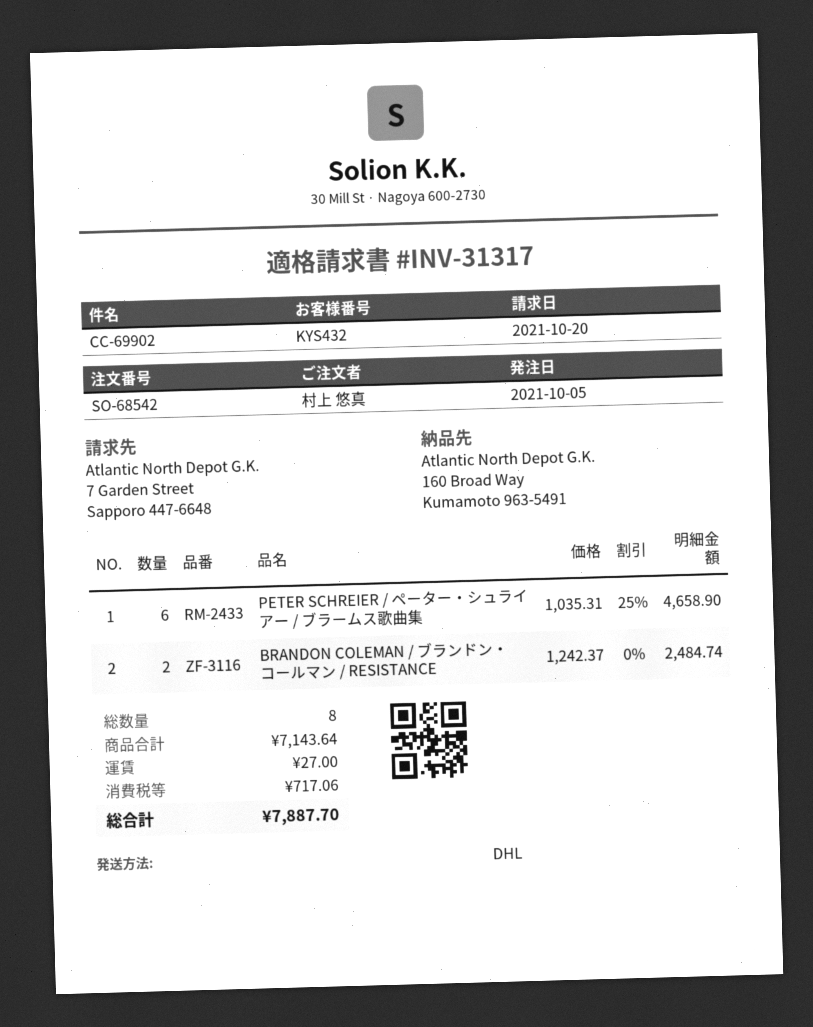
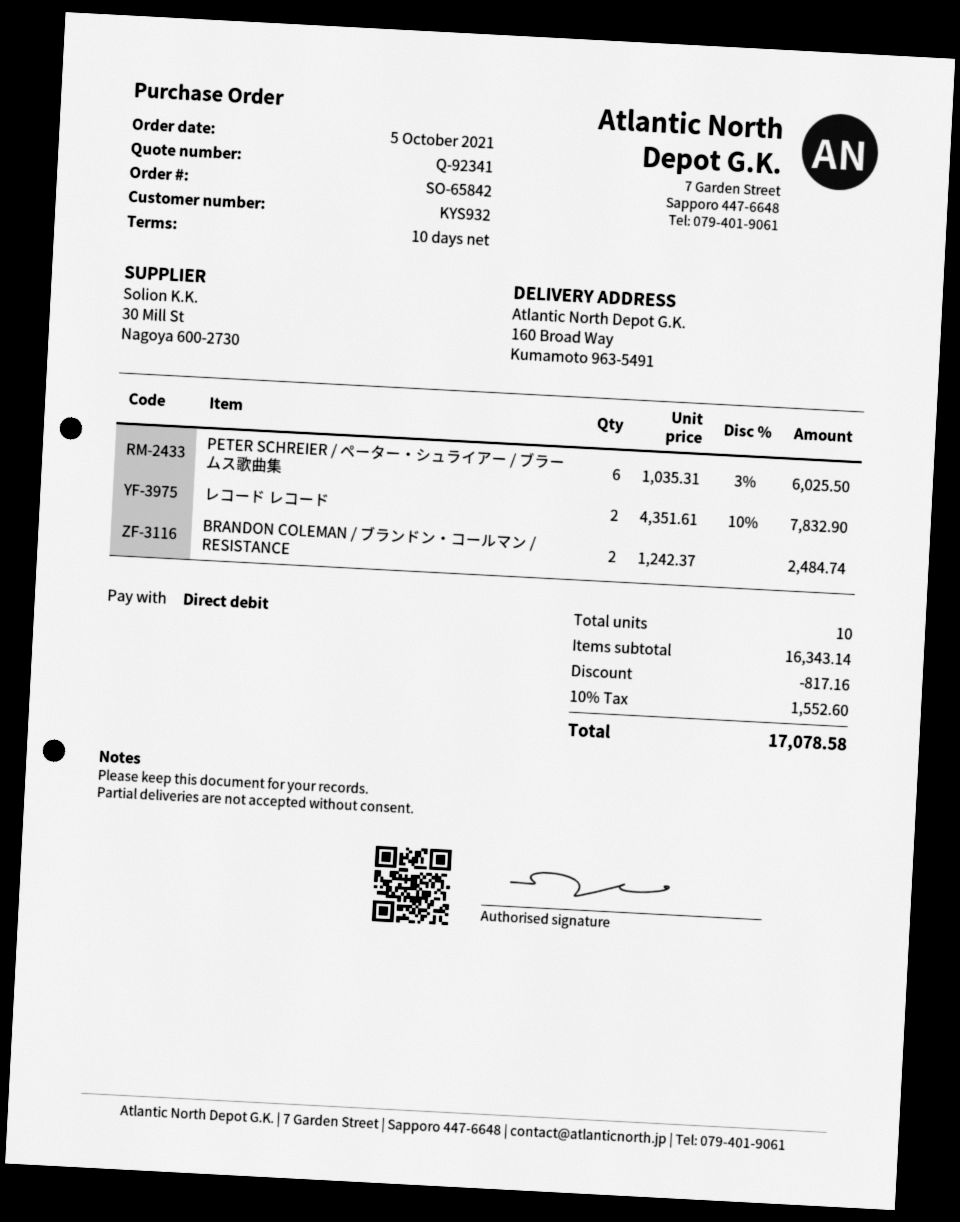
order number: SO-68542 -> SO-65842
customer number: KYS432 -> KYS932
PETER SCHREIER / ペーター・シュライアー / ブラームス歌曲集: 6 x 1035.31 - 25% = 4658.90 -> 6 x 1035.31 - 3% = 6025.50
レコード レコード: none -> 2 x 4351.61 - 10% = 7832.90
total quantity: 8 -> 10
subtotal: 7143.64 -> 16343.14
discount: none -> 817.16
shipping: 27.00 -> none
tax: 717.06 -> 1552.60
total: 7887.70 -> 17078.58

